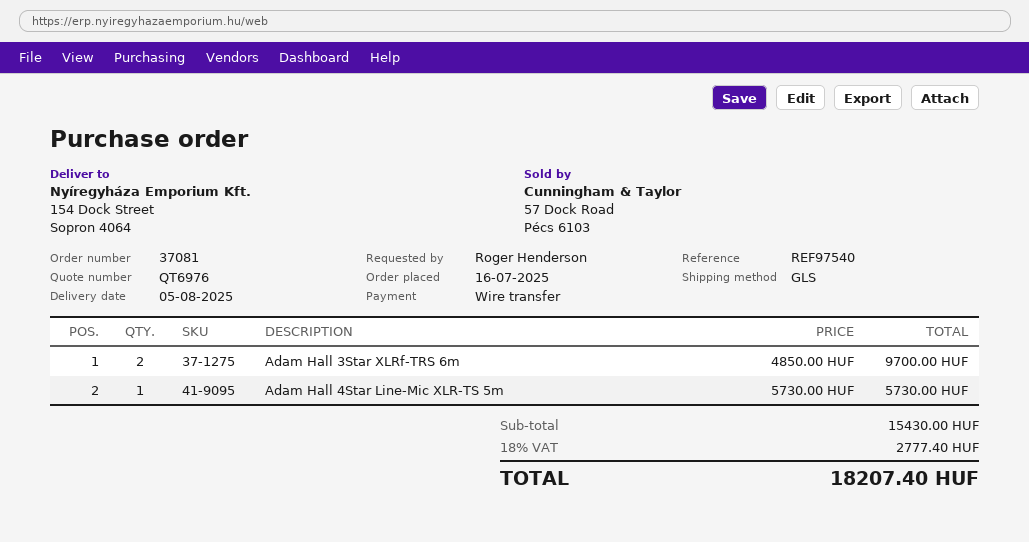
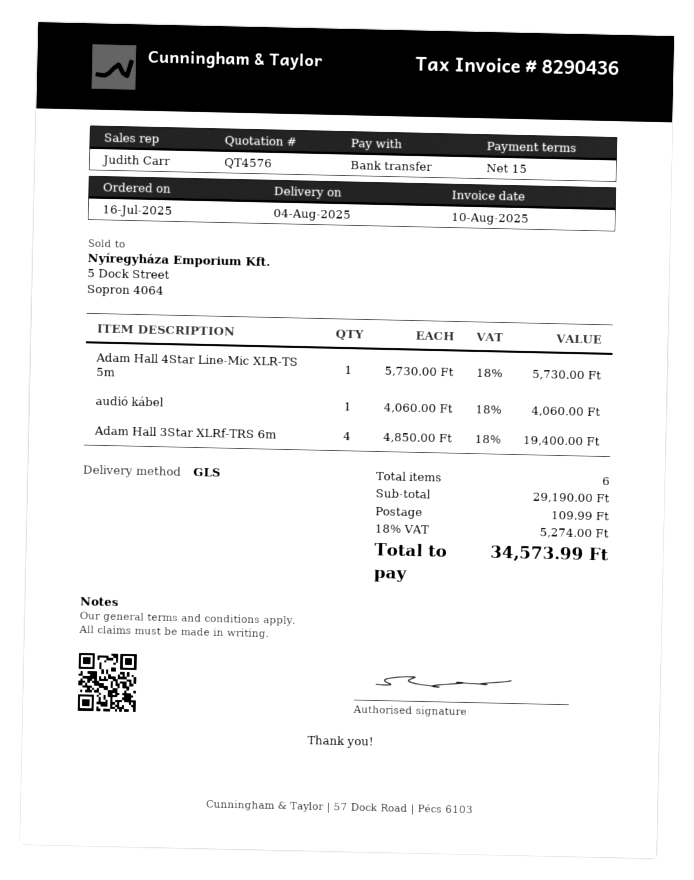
quote number: QT6976 -> QT4576
delivery date: 2025-08-05 -> 2025-08-04
Adam Hall 3Star XLRf-TRS 6m: 2 x 4850.00 = 9700.00 -> 4 x 4850.00 = 19400.00
audió kábel: none -> 1 x 4060.00 = 4060.00
subtotal: 15430.00 -> 29190.00
shipping: none -> 109.99
tax: 18% = 2777.40 -> 18% = 5274.00
total: 18207.40 -> 34573.99

